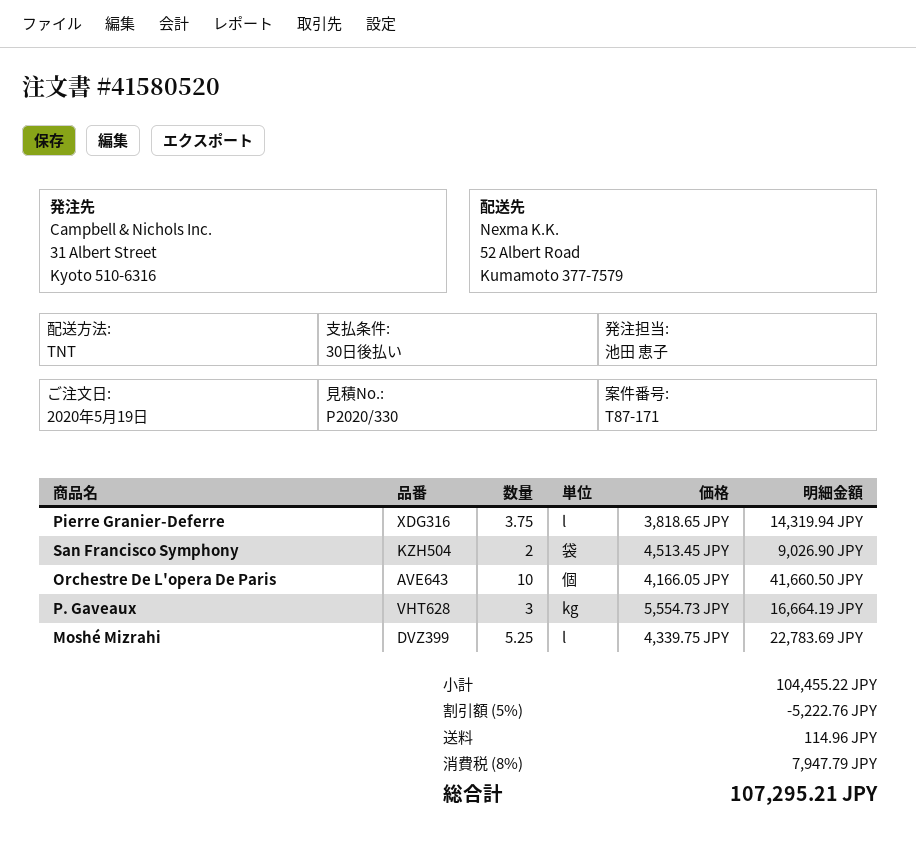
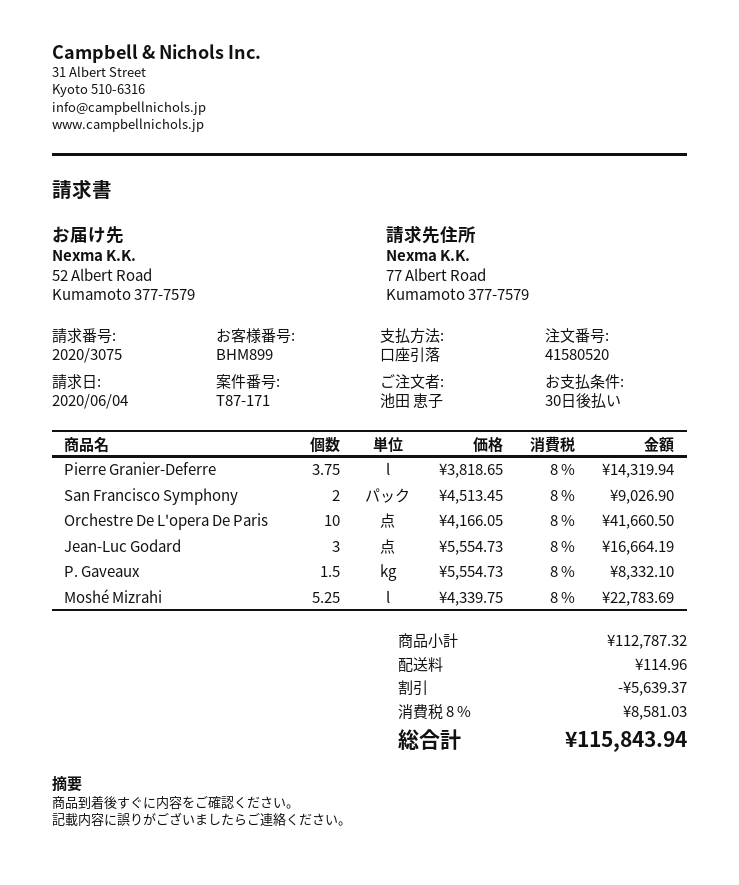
P. Gaveaux: 3 x 5554.73 = 16664.19 -> 1.5 x 5554.73 = 8332.10
Jean-Luc Godard: none -> 3 x 5554.73 = 16664.19
subtotal: 104455.22 -> 112787.32
discount: 5222.76 -> 5639.37
tax: 8% = 7947.79 -> 8% = 8581.03
total: 107295.21 -> 115843.94

